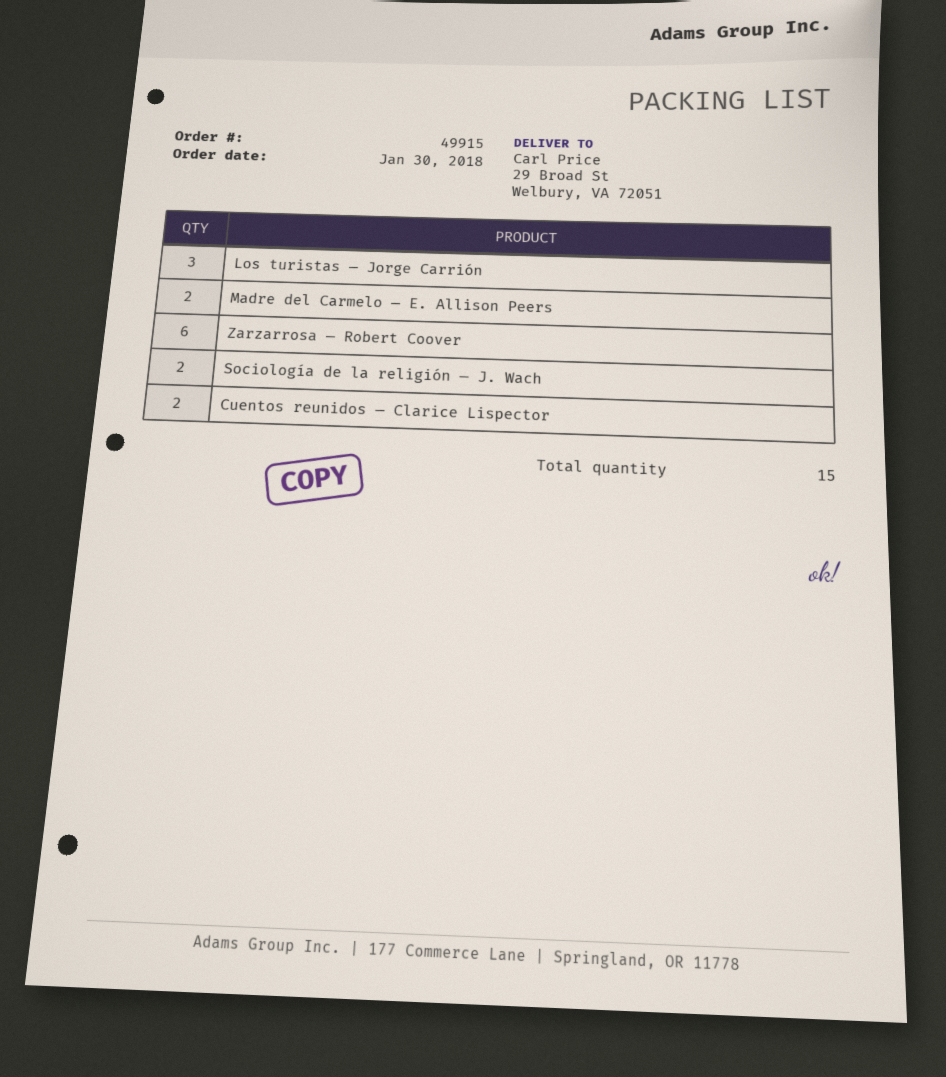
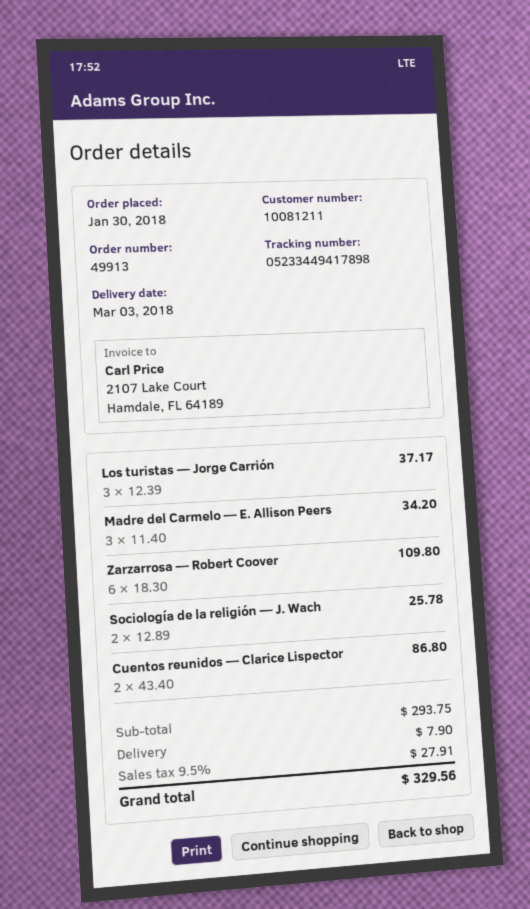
order number: 49915 -> 49913
Madre del Carmelo — E. Allison Peers: 2 -> 3

